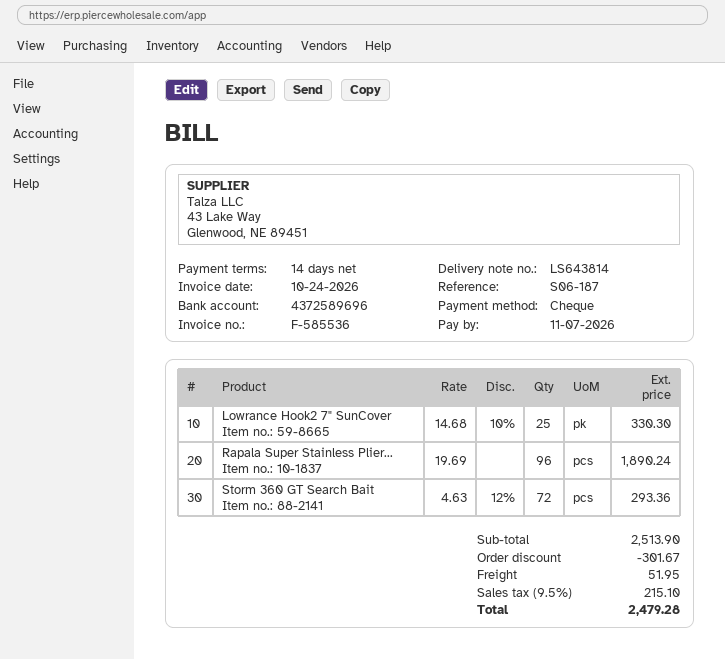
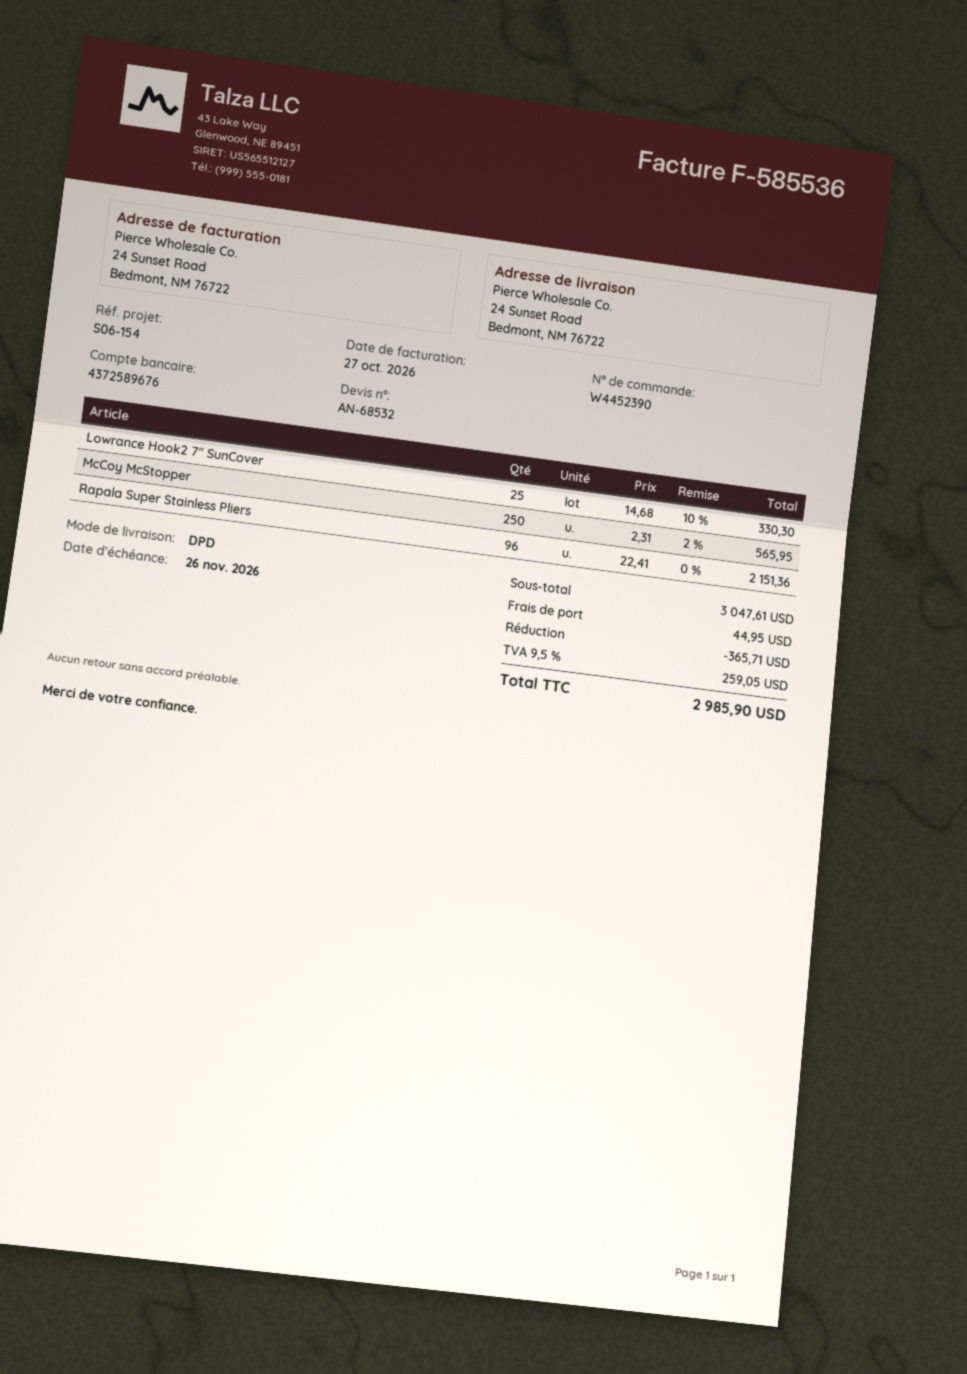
invoice date: 2026-10-24 -> 2026-10-27
due date: 2026-11-07 -> 2026-11-26
reference: S06-187 -> S06-154
bank account: 4372589696 -> 4372589676
Rapala Super Stainless Plier...: 96 x 19.69 = 1890.24 -> 96 x 22.41 = 2151.36
Storm 360 GT Search Bait: 72 x 4.63 - 12% = 293.36 -> none
McCoy McStopper: none -> 250 x 2.31 - 2% = 565.95
subtotal: 2513.90 -> 3047.61
discount: 301.67 -> 365.71
shipping: 51.95 -> 44.95
tax: 9.5% = 215.10 -> 9.5% = 259.05
total: 2479.28 -> 2985.90

